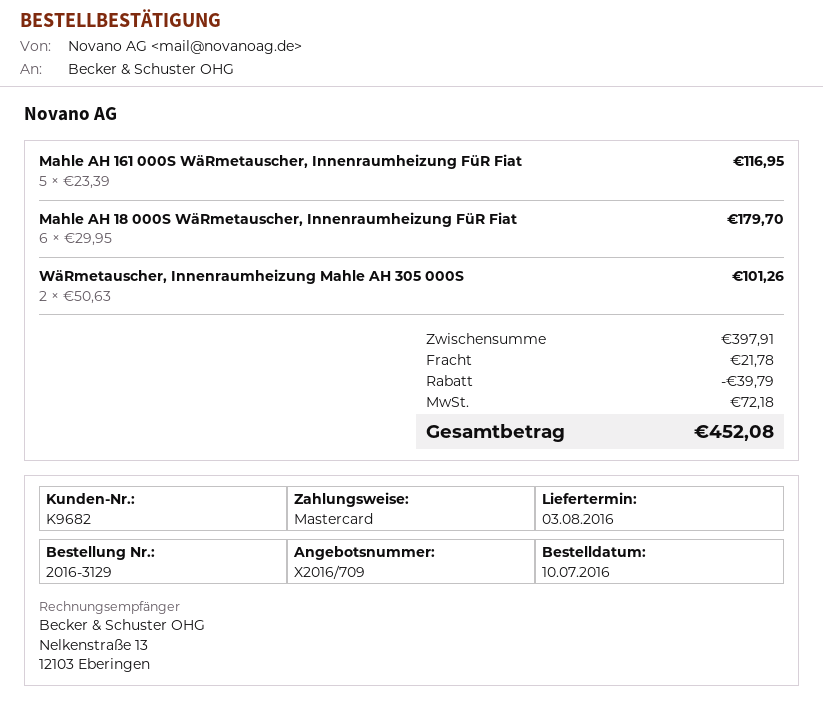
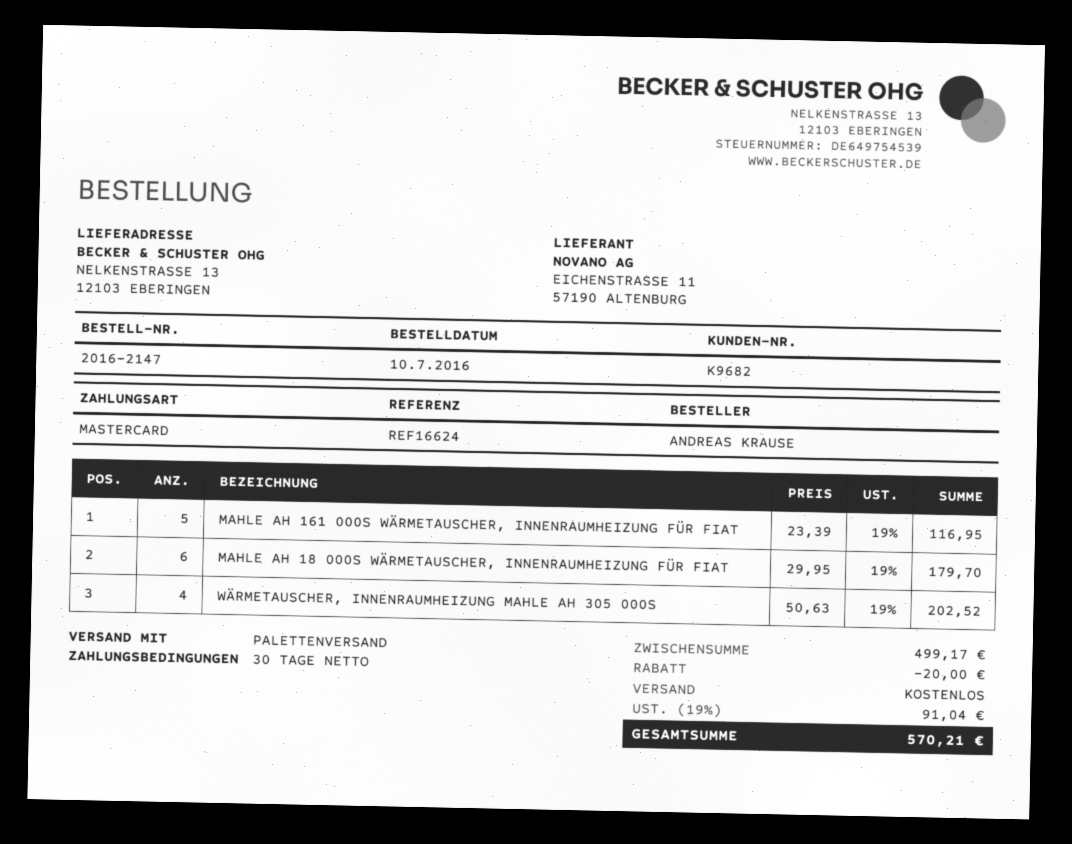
order number: 2016-3129 -> 2016-2147
WäRmetauscher, Innenraumheizung Mahle AH 305 000S: 2 x 50.63 = 101.26 -> 4 x 50.63 = 202.52
subtotal: 397.91 -> 499.17
discount: 39.79 -> 20.00
shipping: 21.78 -> 0.00
tax: 72.18 -> 91.04
total: 452.08 -> 570.21

